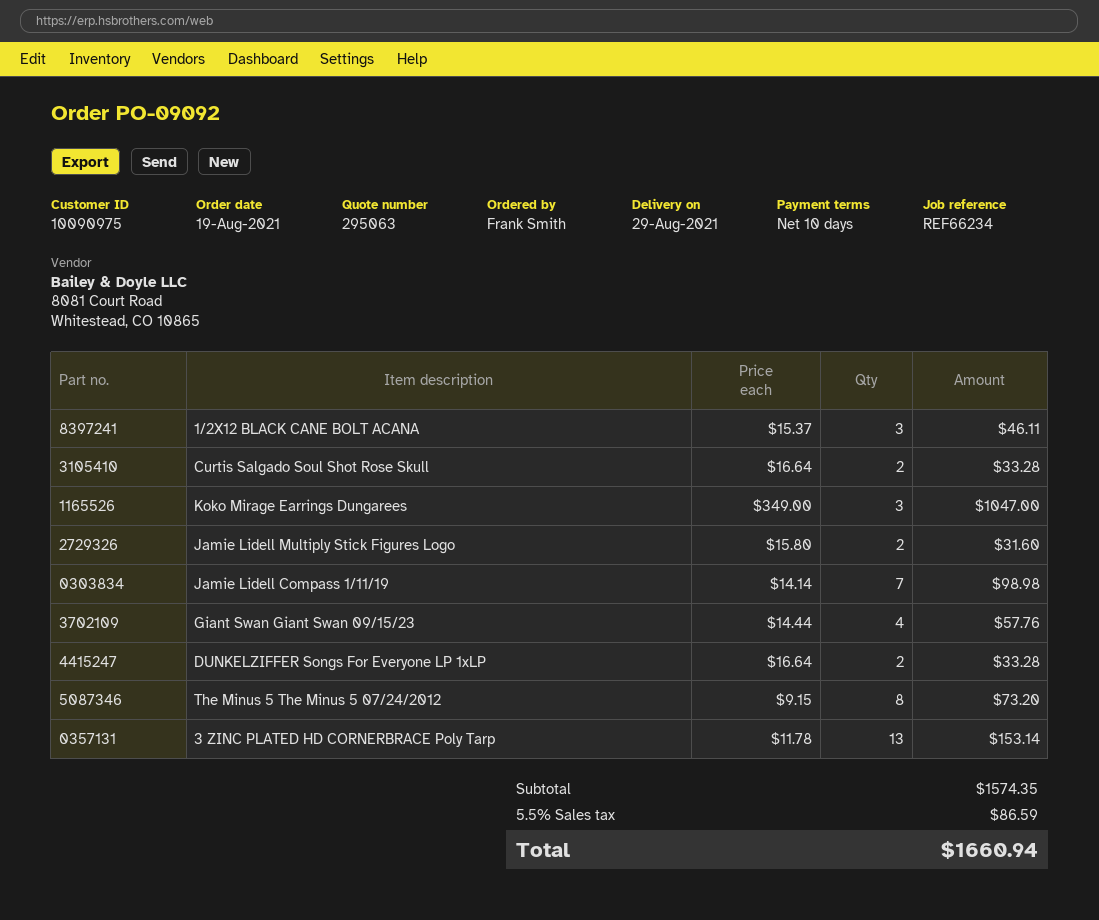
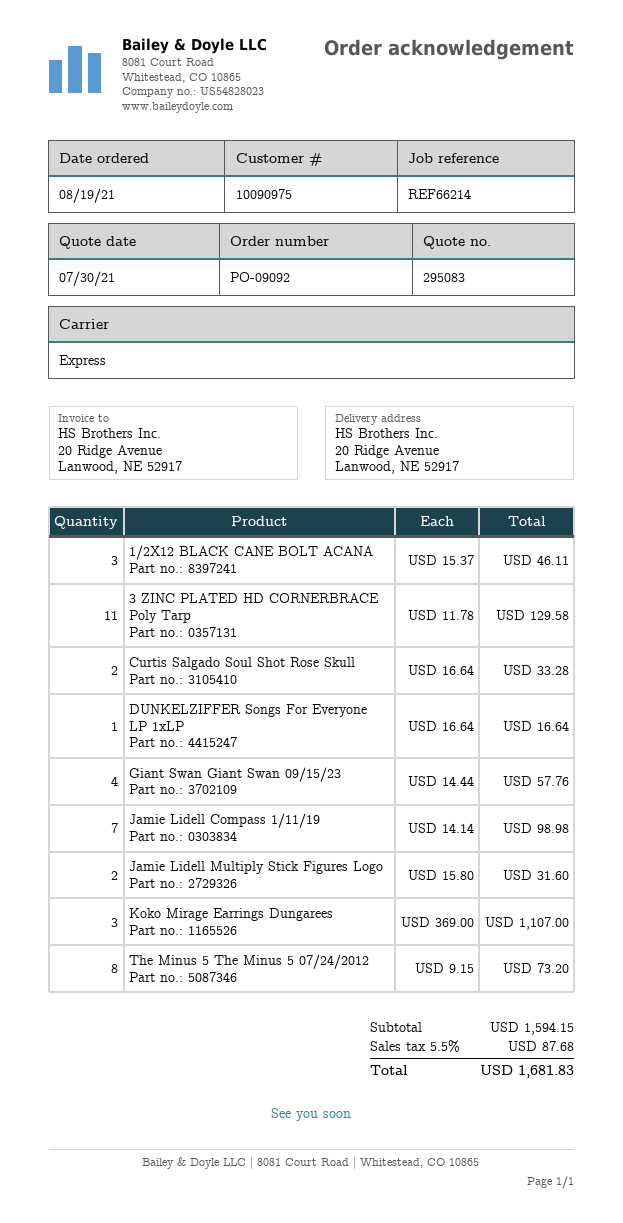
quote number: 295063 -> 295083
reference: REF66234 -> REF66214
Koko Mirage Earrings Dungarees: 3 x 349.00 = 1047.00 -> 3 x 369.00 = 1107.00
DUNKELZIFFER Songs For Everyone LP 1xLP: 2 x 16.64 = 33.28 -> 1 x 16.64 = 16.64
3 ZINC PLATED HD CORNERBRACE Poly Tarp: 13 x 11.78 = 153.14 -> 11 x 11.78 = 129.58
subtotal: 1574.35 -> 1594.15
tax: 5.5% = 86.59 -> 5.5% = 87.68
total: 1660.94 -> 1681.83

